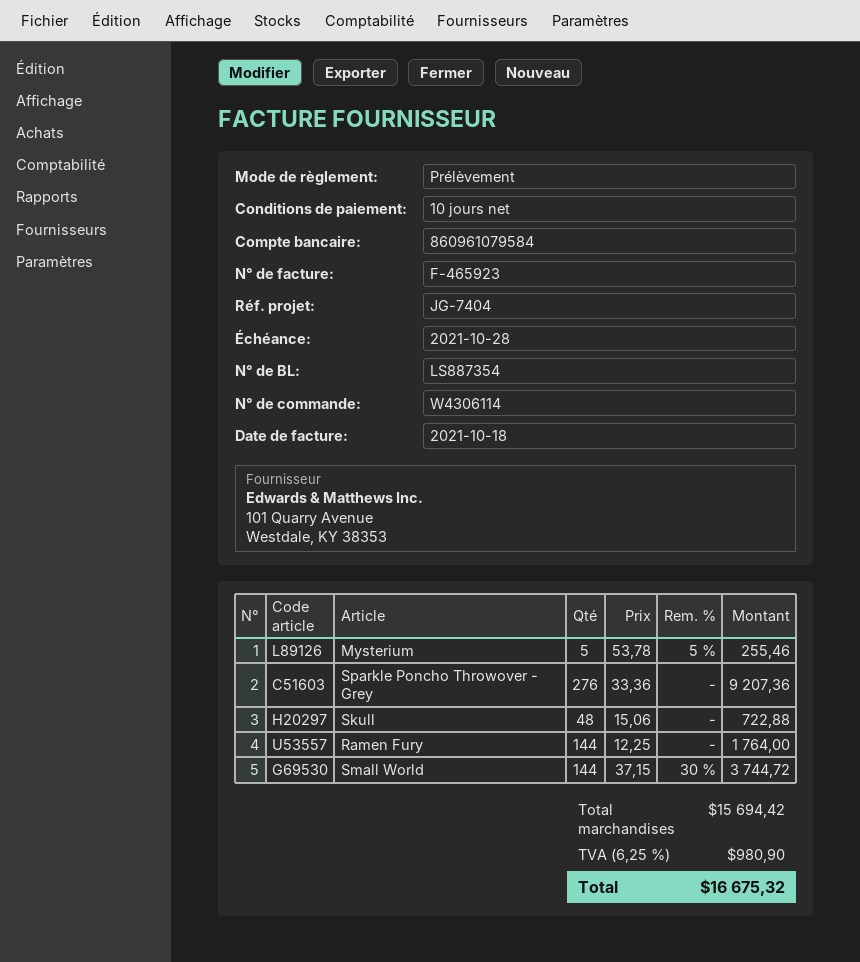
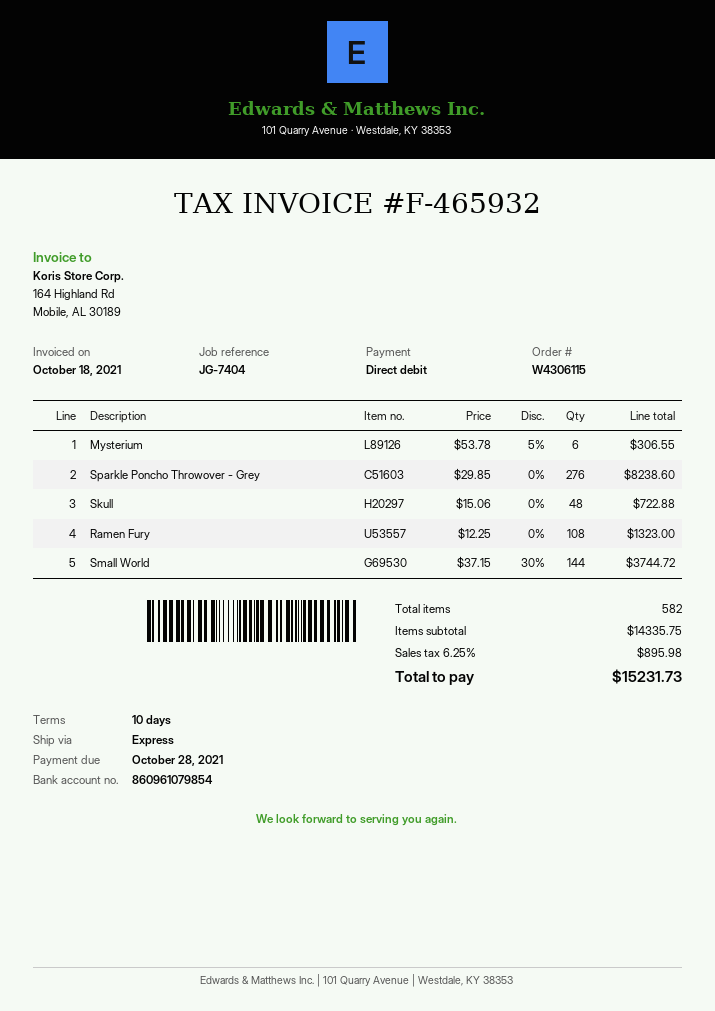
order number: W4306114 -> W4306115
invoice number: F-465923 -> F-465932
bank account: 860961079584 -> 860961079854
Mysterium: 5 x 53.78 - 5% = 255.46 -> 6 x 53.78 - 5% = 306.55
Sparkle Poncho Throwover - Grey: 276 x 33.36 = 9207.36 -> 276 x 29.85 = 8238.60
Ramen Fury: 144 x 12.25 = 1764.00 -> 108 x 12.25 = 1323.00
subtotal: 15694.42 -> 14335.75
tax: 6.25% = 980.90 -> 6.25% = 895.98
total: 16675.32 -> 15231.73

